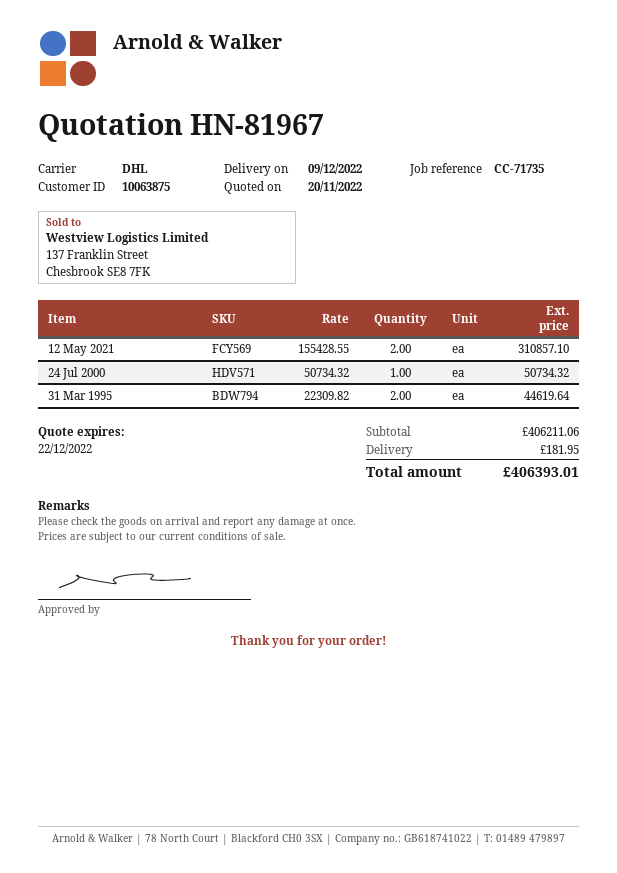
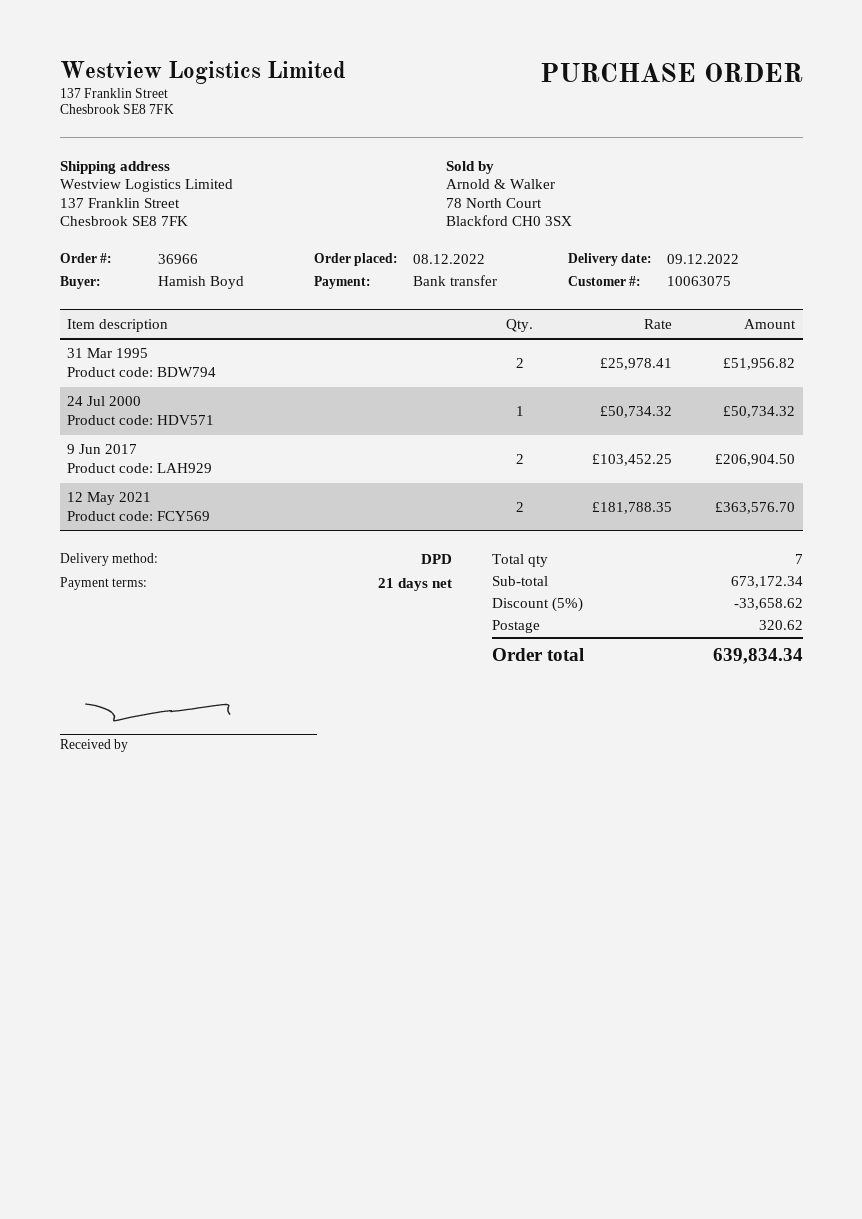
customer number: 10063875 -> 10063075
shipping method: DHL -> DPD
12 May 2021: 2 x 155428.55 = 310857.10 -> 2 x 181788.35 = 363576.70
31 Mar 1995: 2 x 22309.82 = 44619.64 -> 2 x 25978.41 = 51956.82
9 Jun 2017: none -> 2 x 103452.25 = 206904.50
subtotal: 406211.06 -> 673172.34
discount: none -> 5% = 33658.62
shipping: 181.95 -> 320.62
total: 406393.01 -> 639834.34

